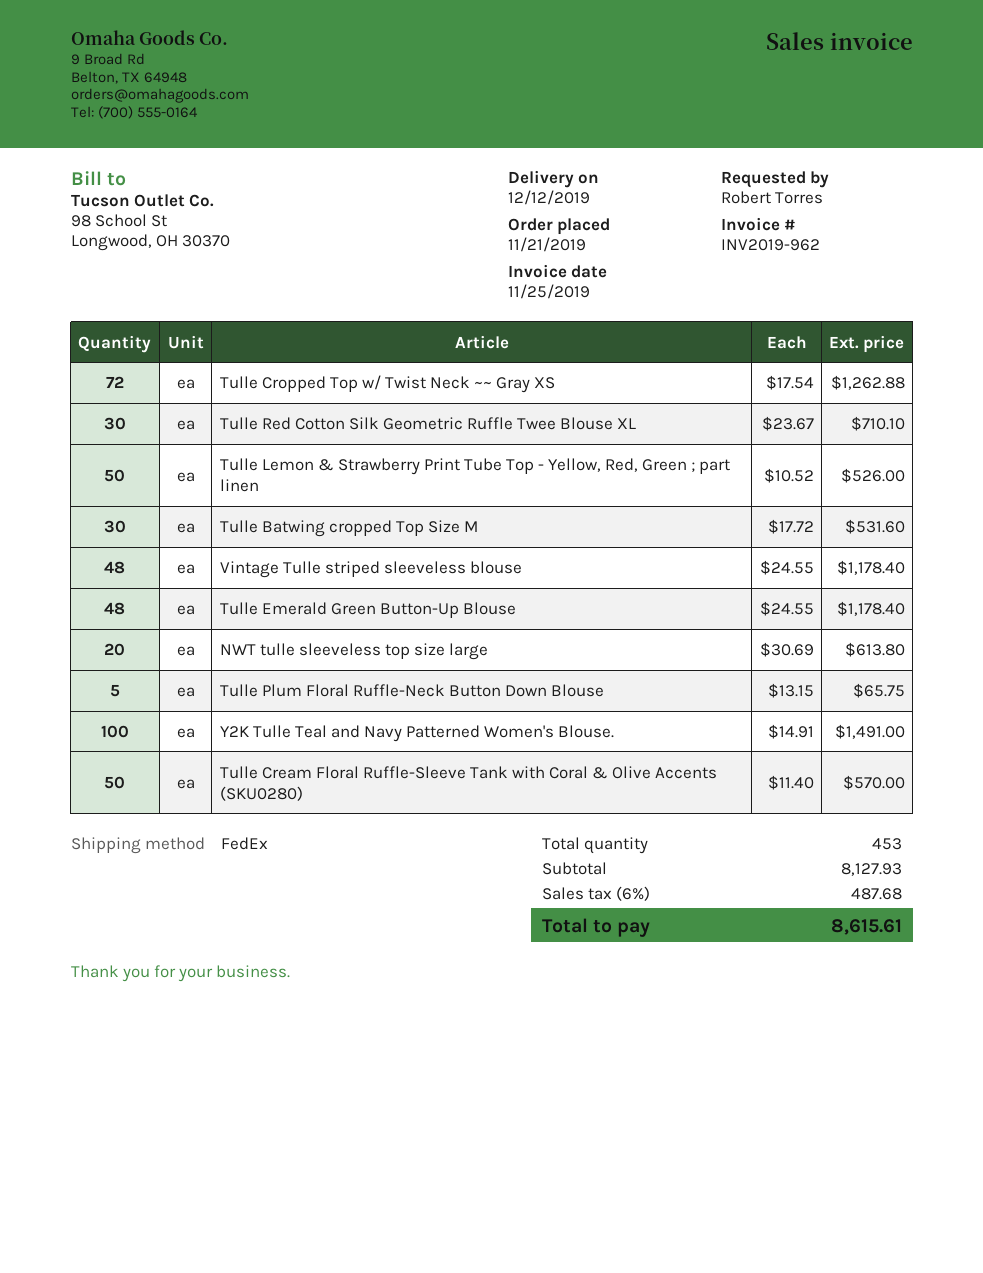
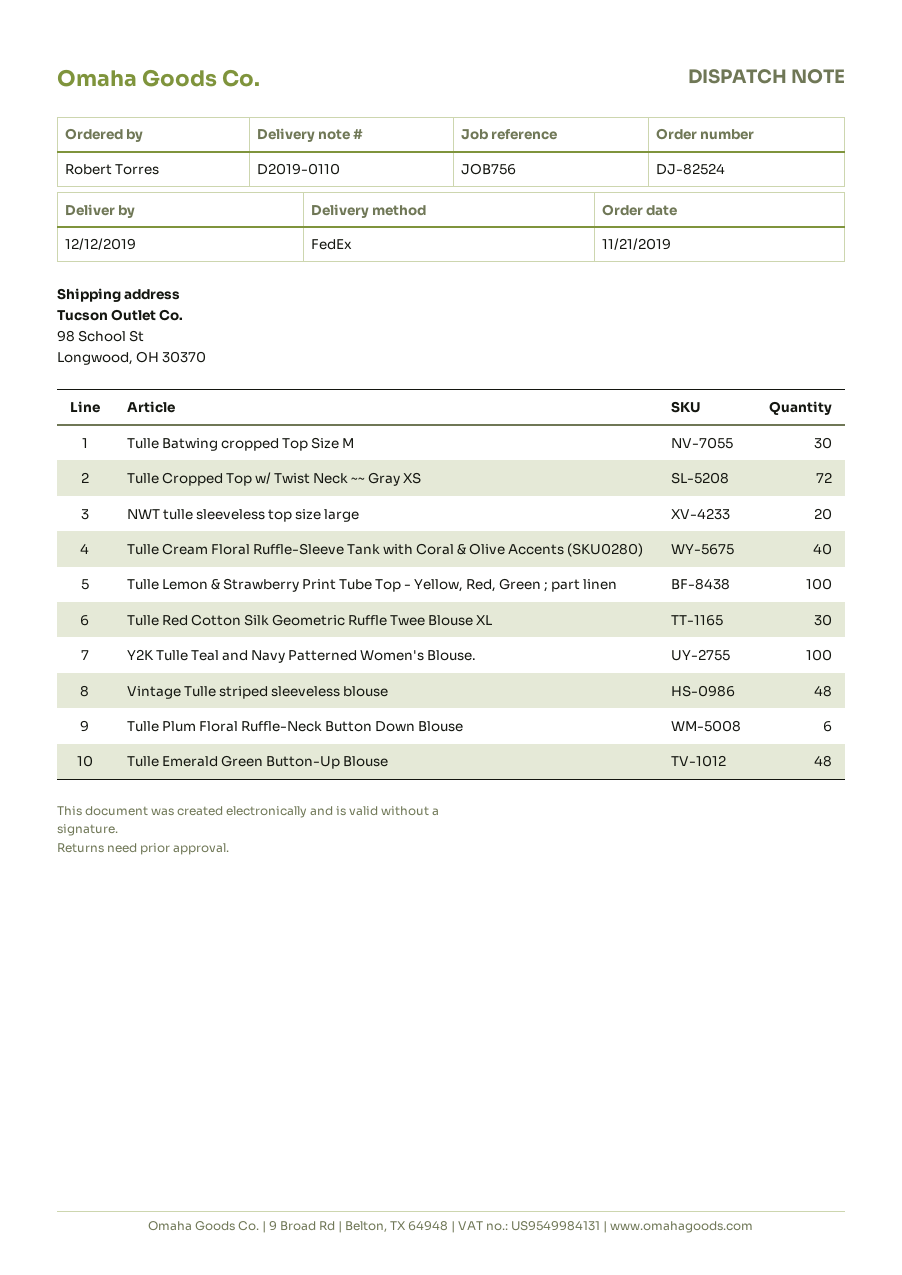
Tulle Lemon & Strawberry Print Tube Top - Yellow, Red, Green ; part linen: 50 -> 100
Tulle Plum Floral Ruffle-Neck Button Down Blouse: 5 -> 6
Tulle Cream Floral Ruffle-Sleeve Tank with Coral & Olive Accents (SKU0280): 50 -> 40

